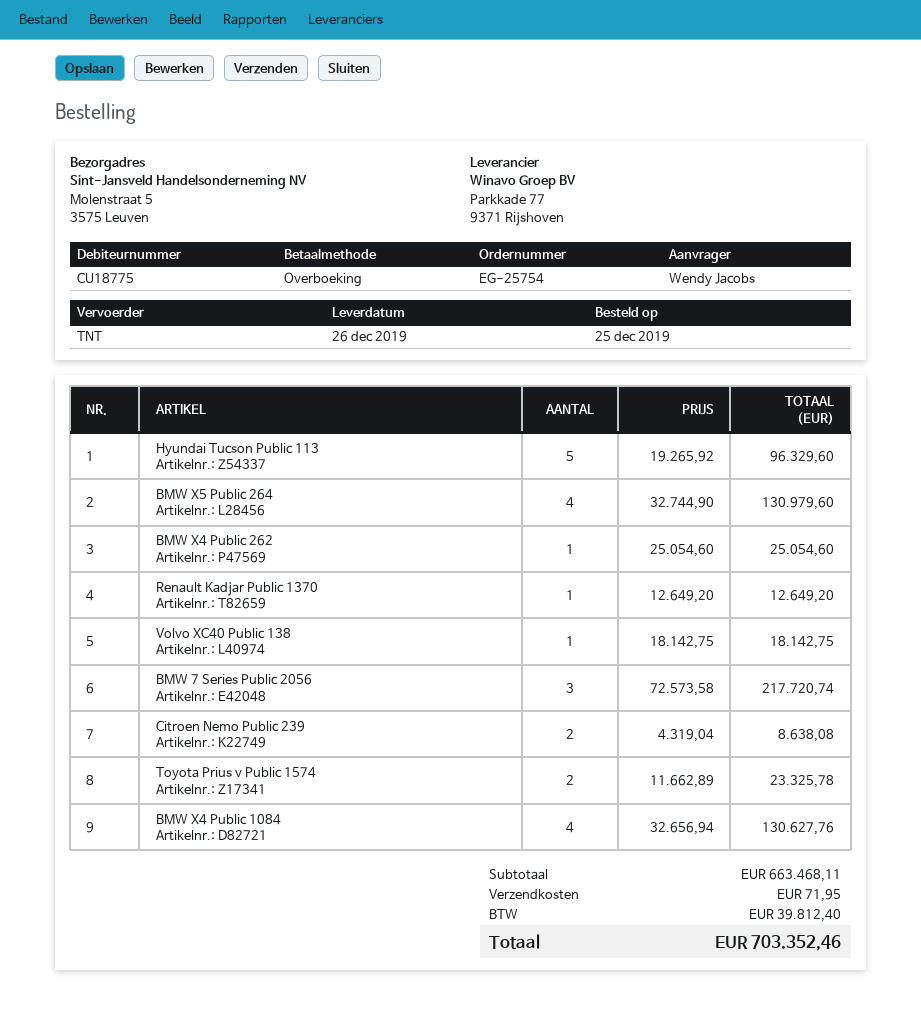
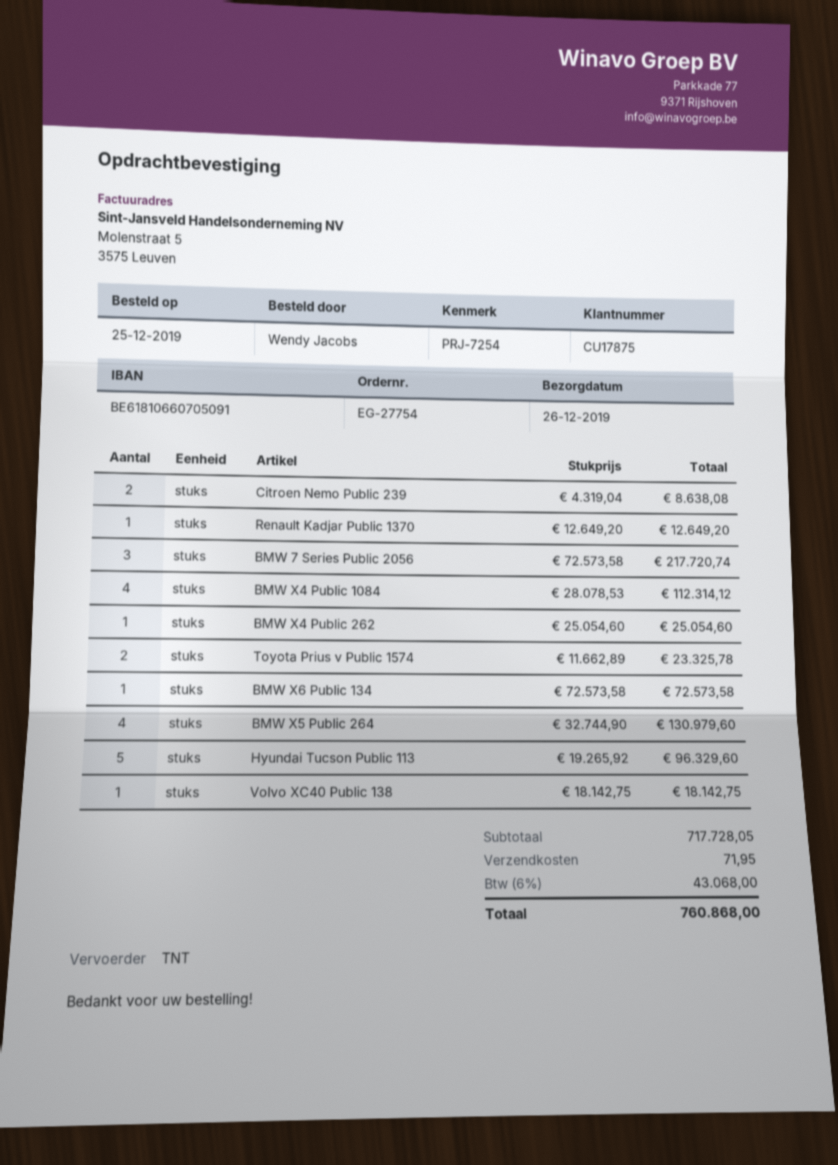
order number: EG-25754 -> EG-27754
customer number: CU18775 -> CU17875
BMW X4 Public 1084: 4 x 32656.94 = 130627.76 -> 4 x 28078.53 = 112314.12
BMW X6 Public 134: none -> 1 x 72573.58 = 72573.58
subtotal: 663468.11 -> 717728.05
tax: 39812.40 -> 43068.00
total: 703352.46 -> 760868.00

